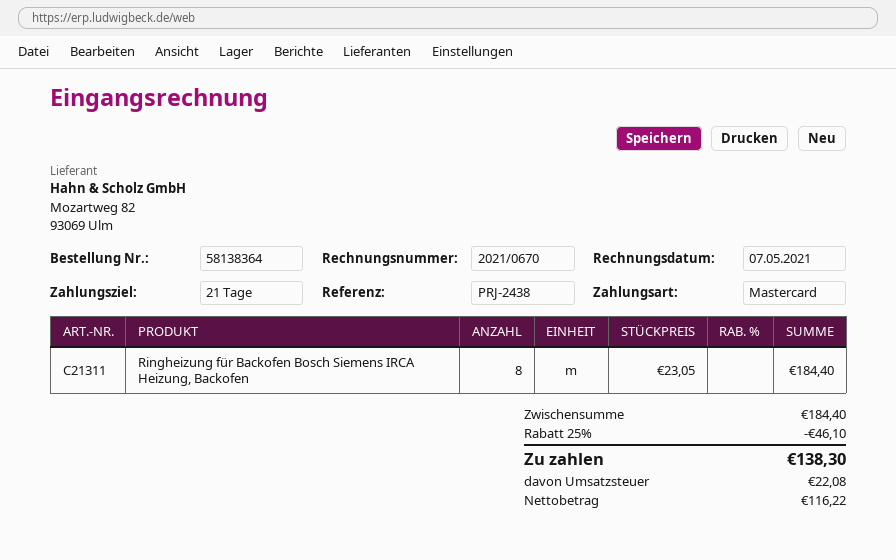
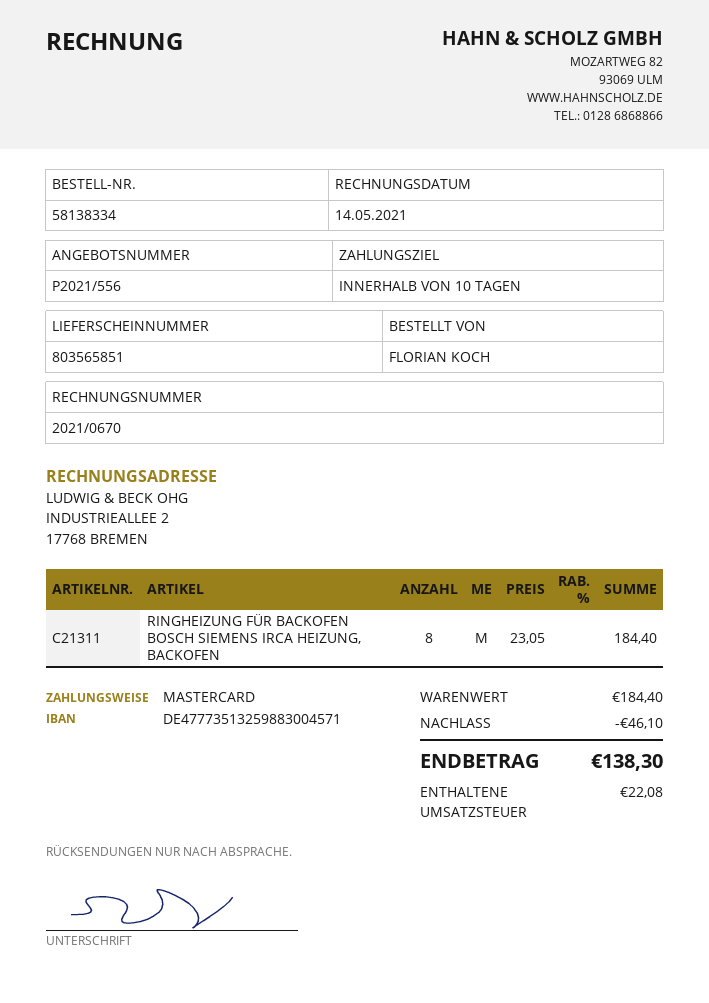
order number: 58138364 -> 58138334
invoice date: 2021-05-07 -> 2021-05-14
payment terms: 21 days -> 10 days

